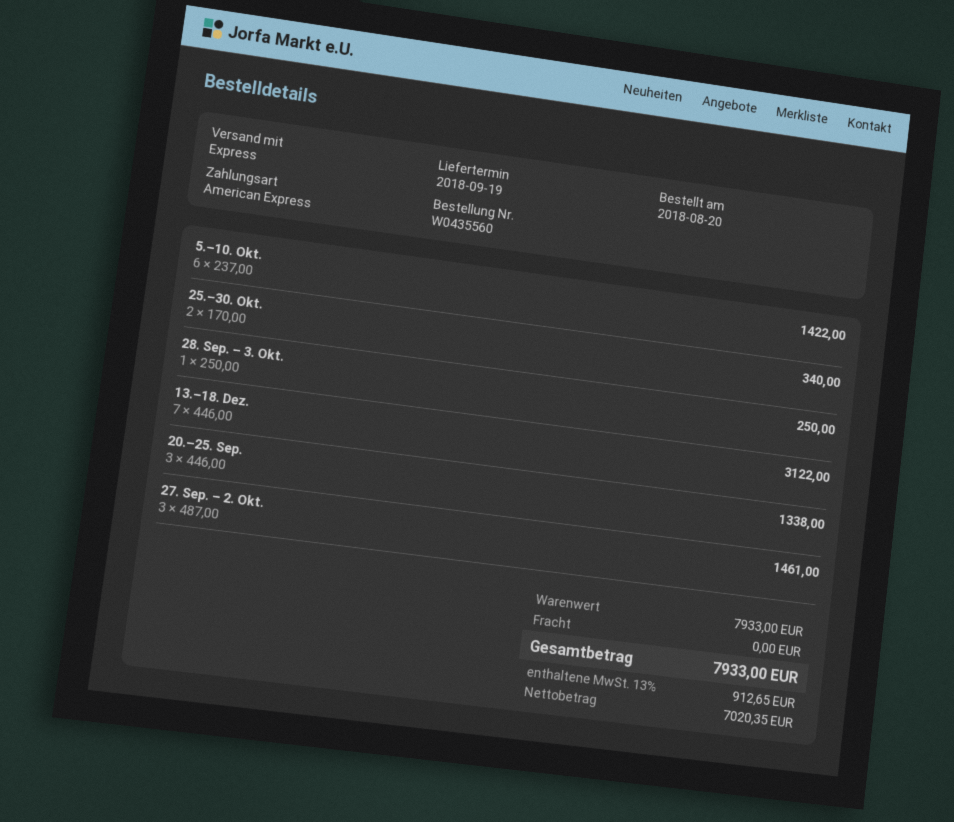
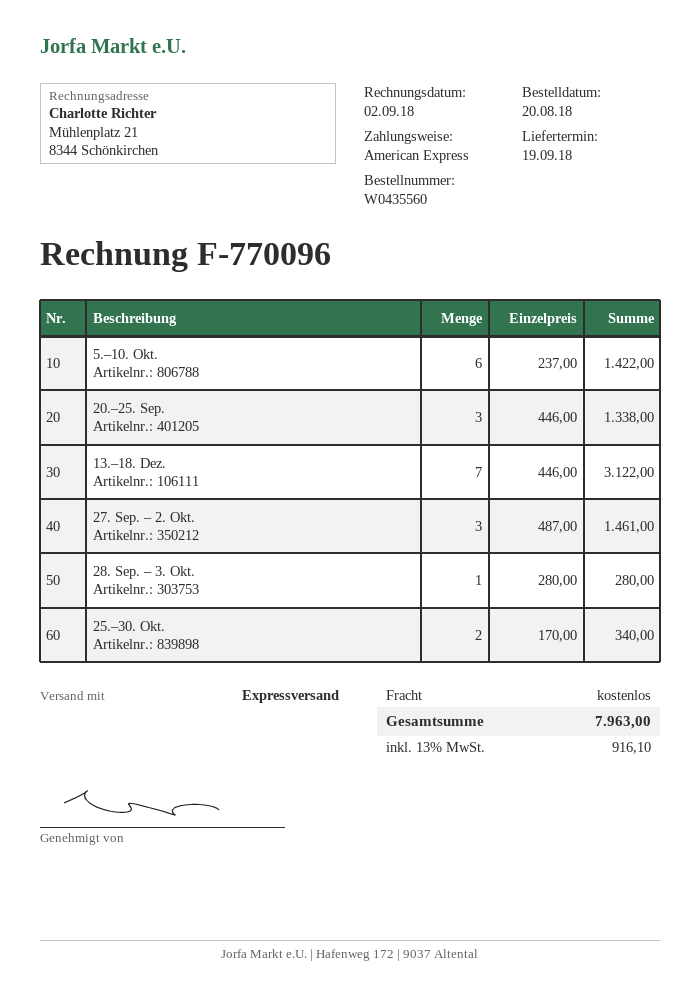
28. Sep. – 3. Okt.: 1 x 250.00 = 250.00 -> 1 x 280.00 = 280.00
tax: 13% = 912.65 -> 13% = 916.10
total: 7933.00 -> 7963.00

